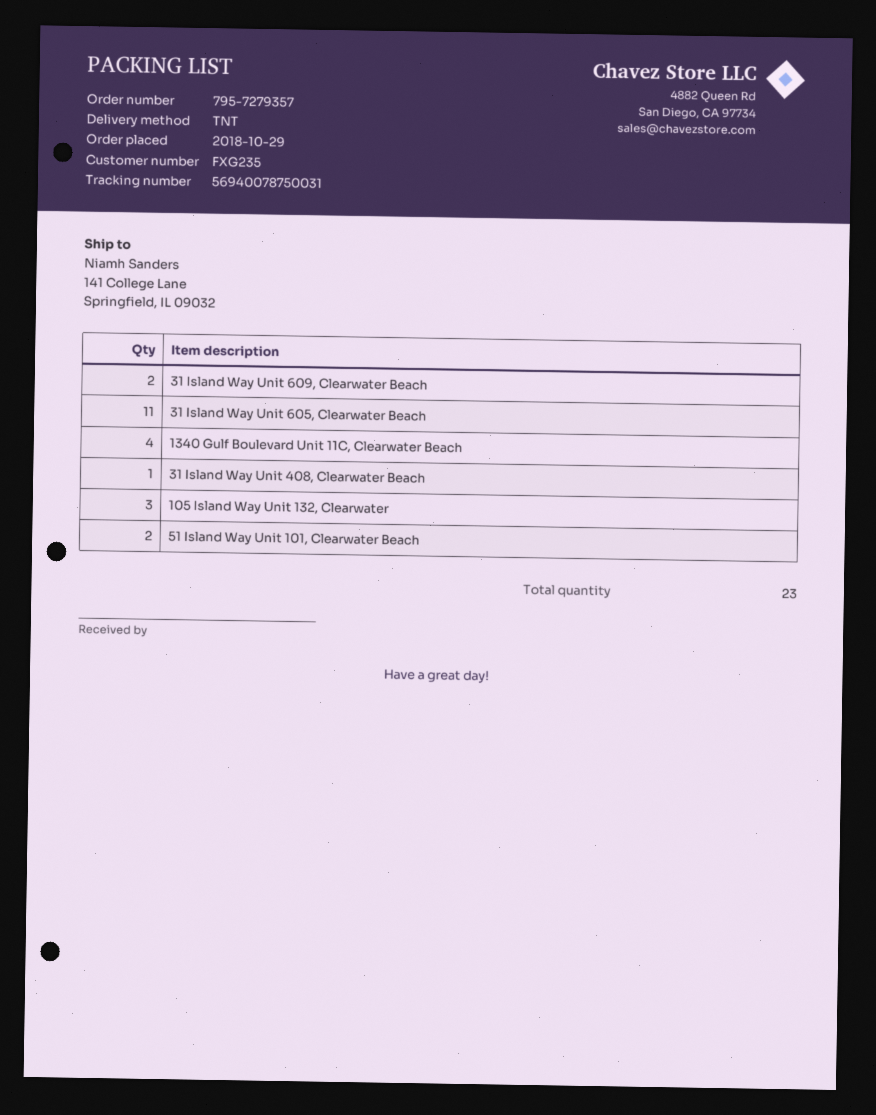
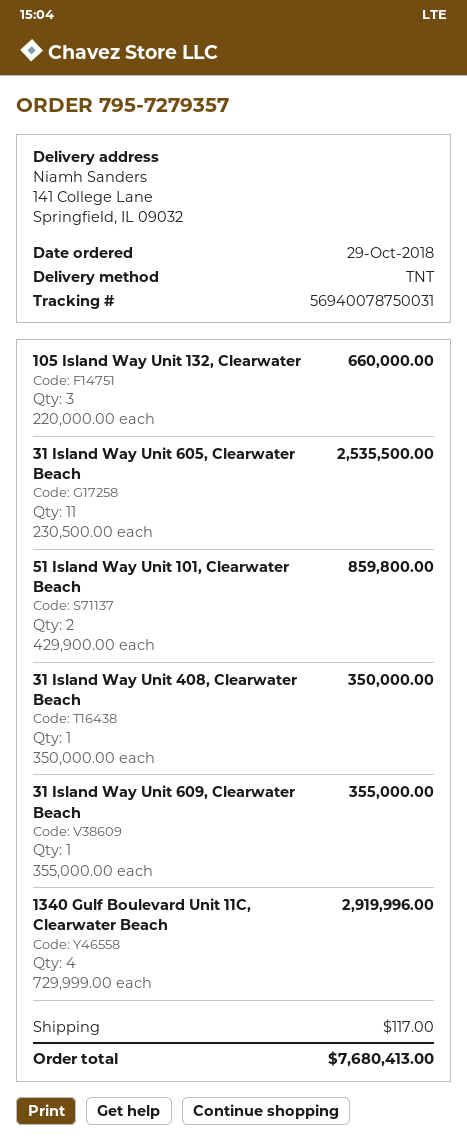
31 Island Way Unit 609, Clearwater Beach: 2 -> 1

